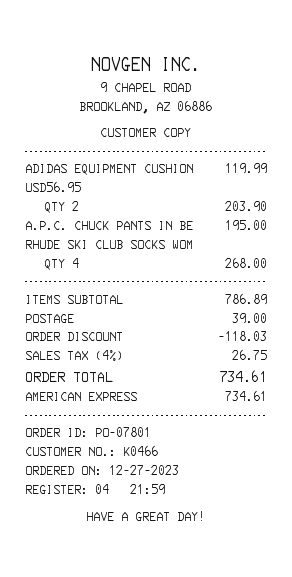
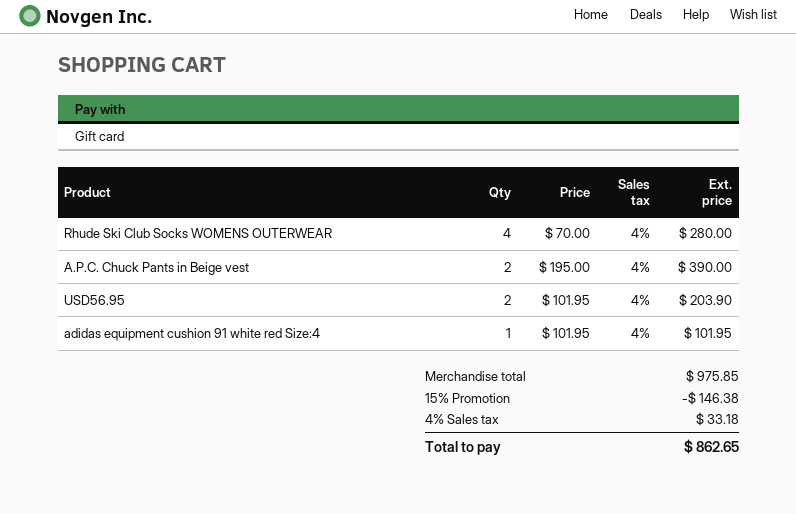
payment method: American Express -> gift card
ADIDAS EQUIPMENT CUSHION: 1 for 119.99 -> 1 for 101.95
A.P.C. CHUCK PANTS IN BE: 1 for 195.00 -> 2 for 390.00
RHUDE SKI CLUB SOCKS WOM: 4 for 268.00 -> 4 for 280.00
subtotal: 786.89 -> 975.85
discount: 118.03 -> 146.38
shipping: 39.00 -> none
tax: 4% = 26.75 -> 4% = 33.18
total: 734.61 -> 862.65

